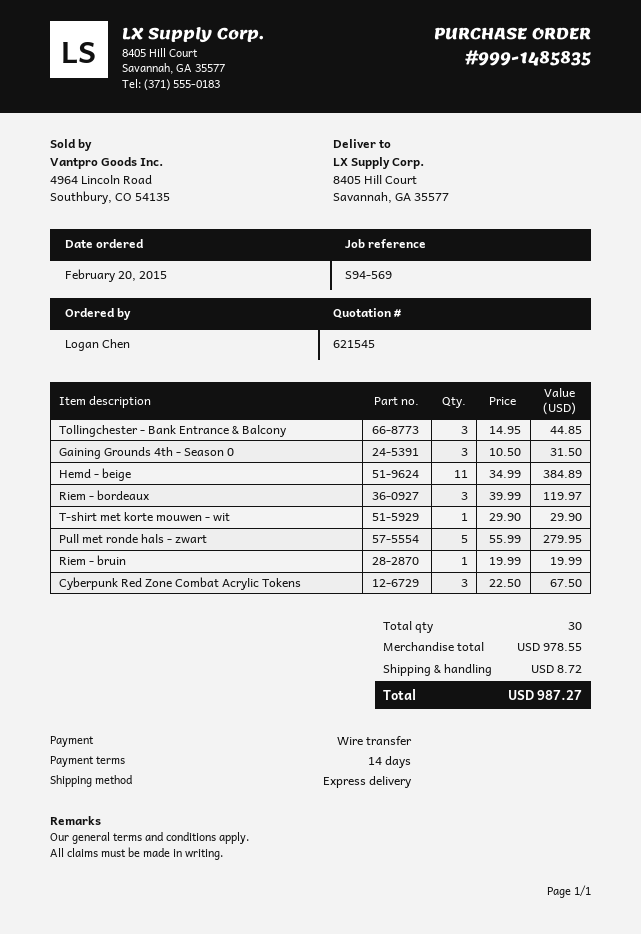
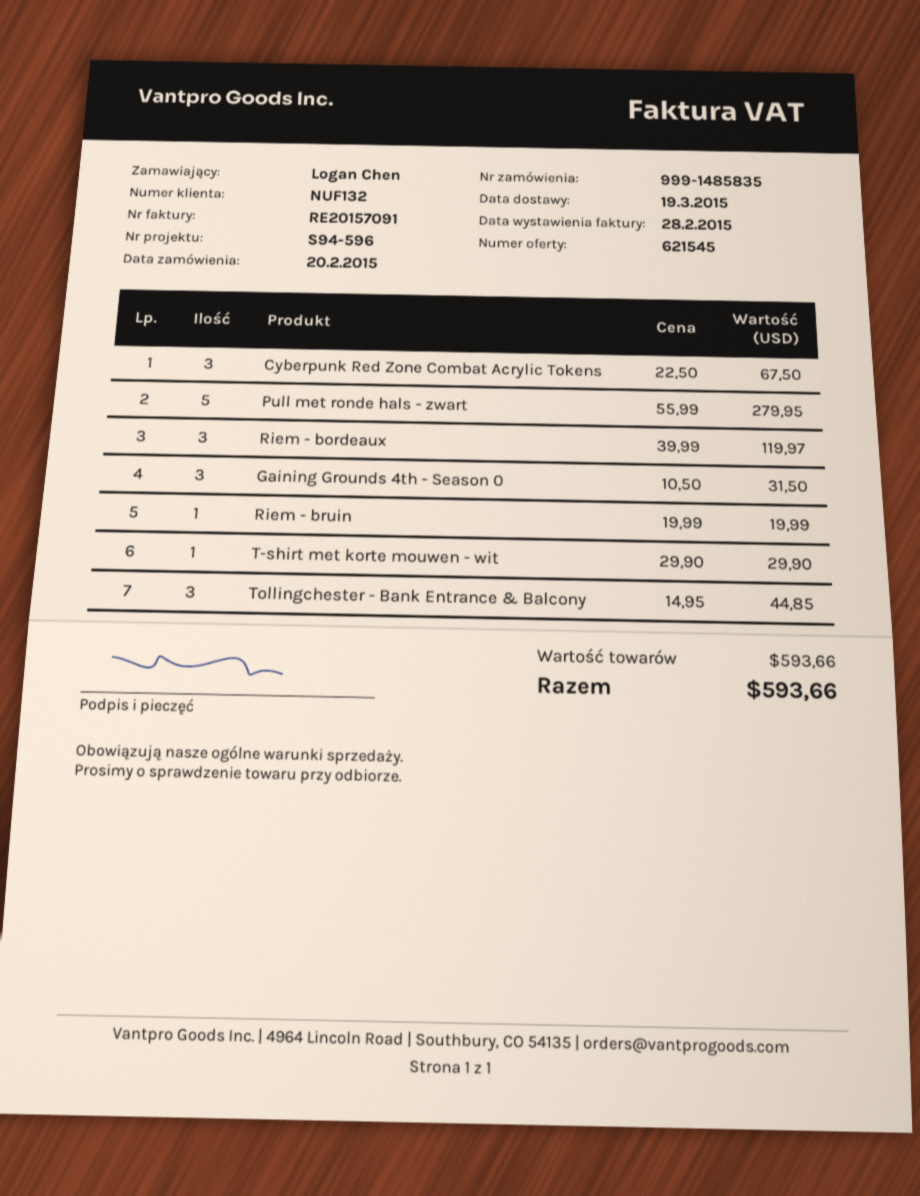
reference: S94-569 -> S94-596
Hemd - beige: 11 x 34.99 = 384.89 -> none
subtotal: 978.55 -> 593.66
shipping: 8.72 -> none
total: 987.27 -> 593.66

